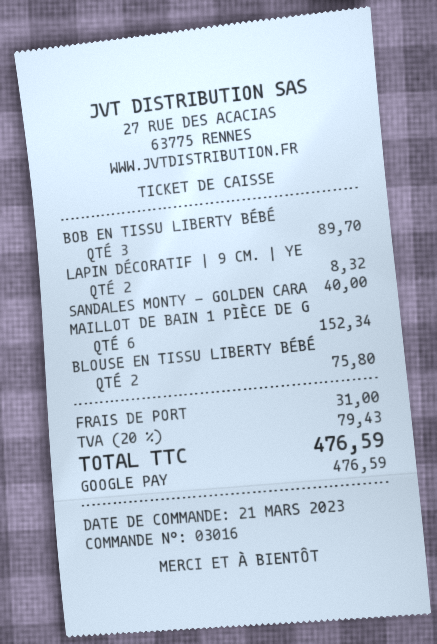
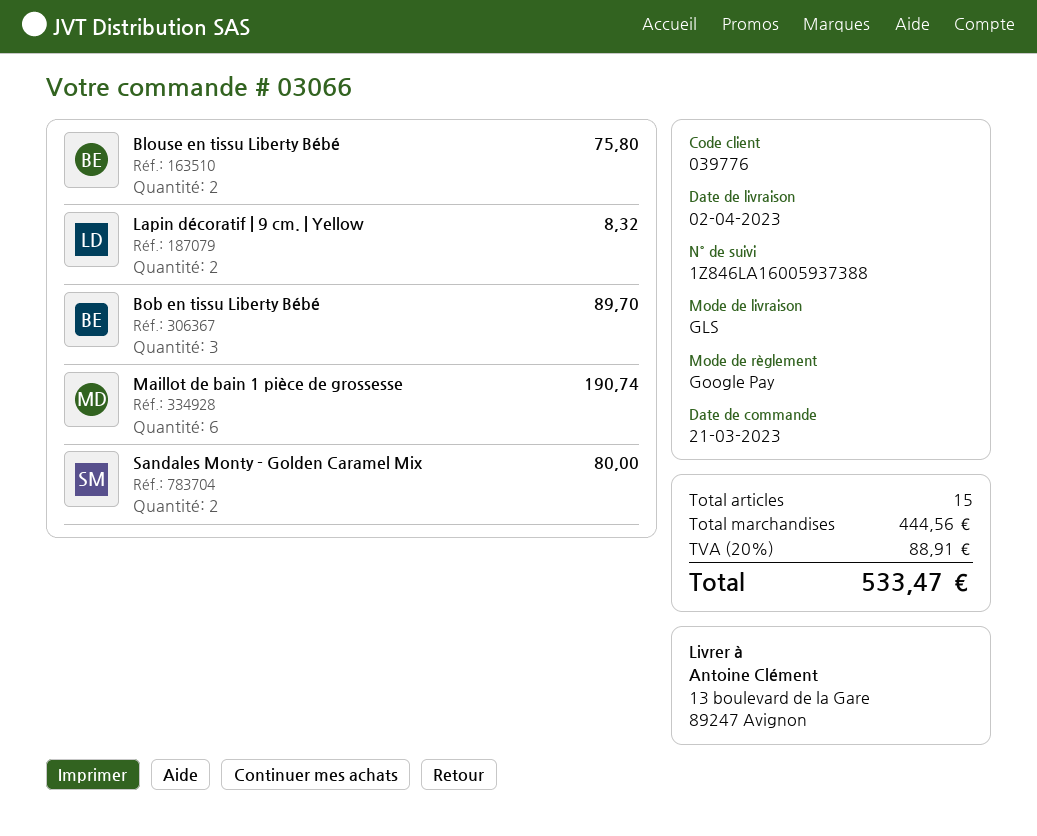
order number: 03016 -> 03066
SANDALES MONTY - GOLDEN CARA: 1 for 40.00 -> 2 for 80.00
MAILLOT DE BAIN 1 PIÈCE DE G: 6 for 152.34 -> 6 for 190.74
shipping: 31.00 -> none
tax: 20% = 79.43 -> 20% = 88.91
total: 476.59 -> 533.47

